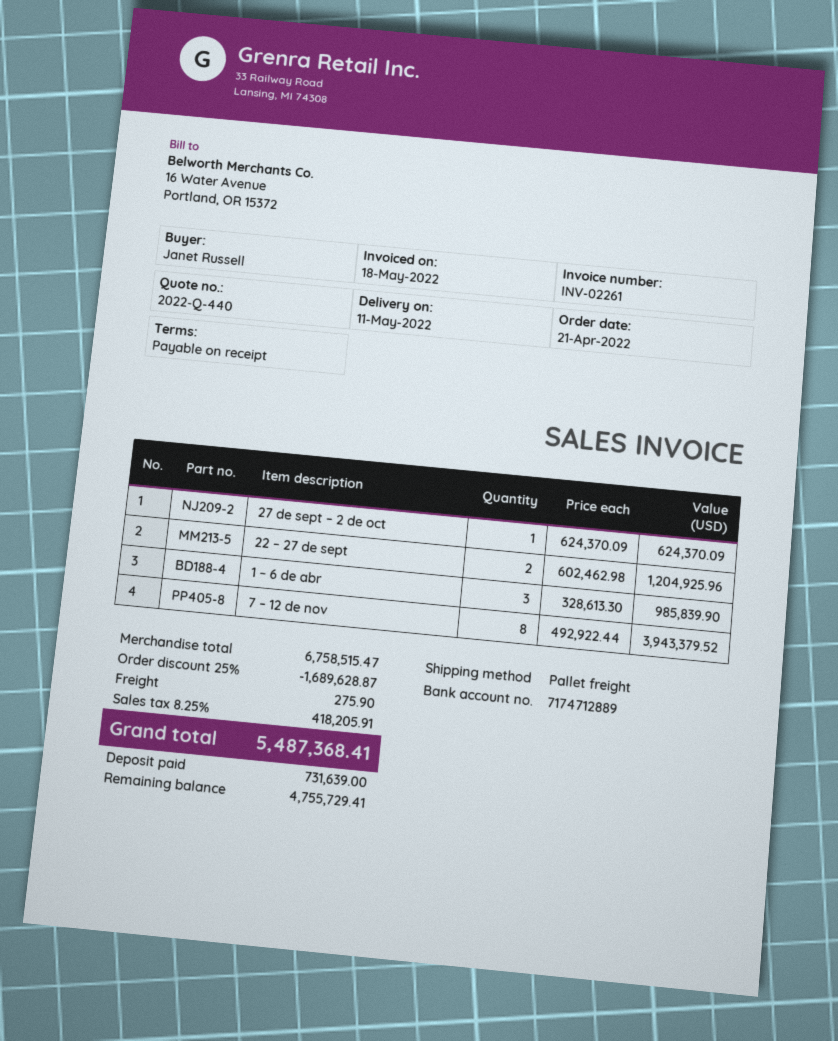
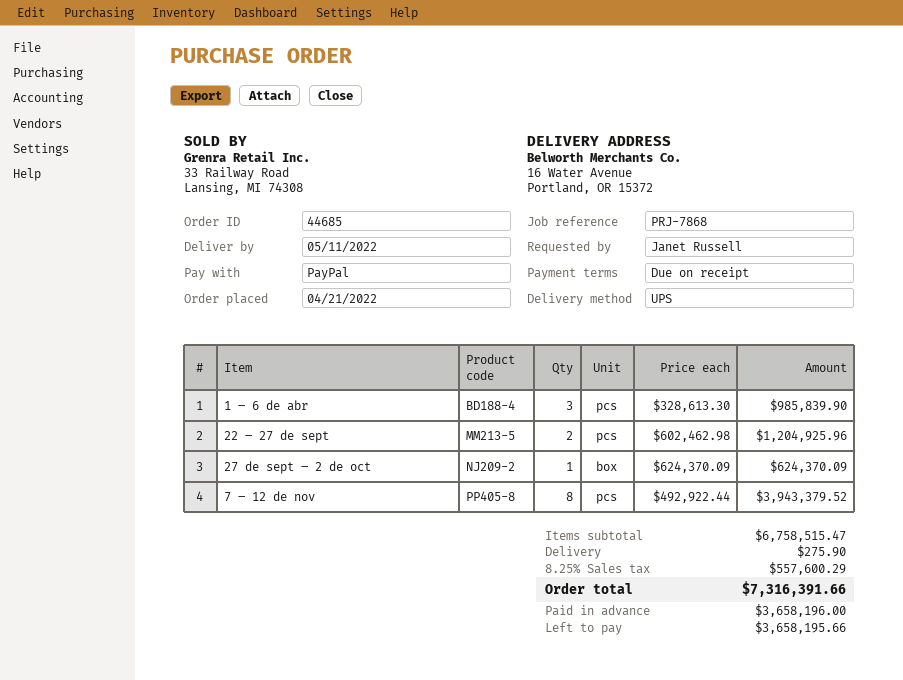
shipping method: pallet freight -> UPS
discount: 25% = 1689628.87 -> none
tax: 8.25% = 418205.91 -> 8.25% = 557600.29
total: 5487368.41 -> 7316391.66
deposit: 731639.00 -> 3658196.00
balance: 4755729.41 -> 3658195.66

